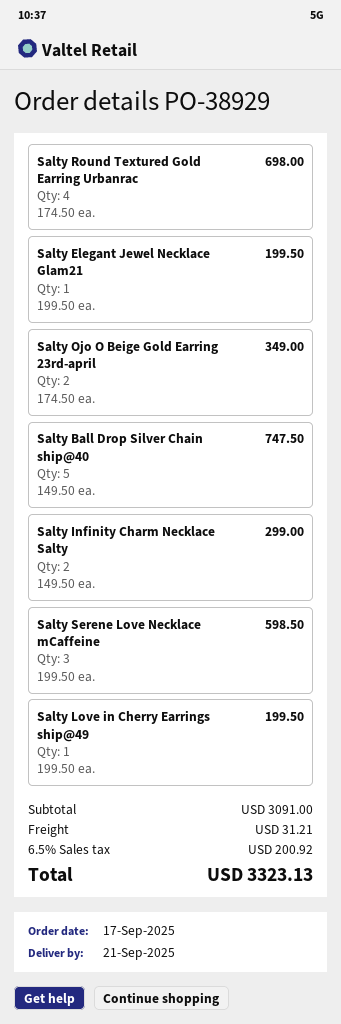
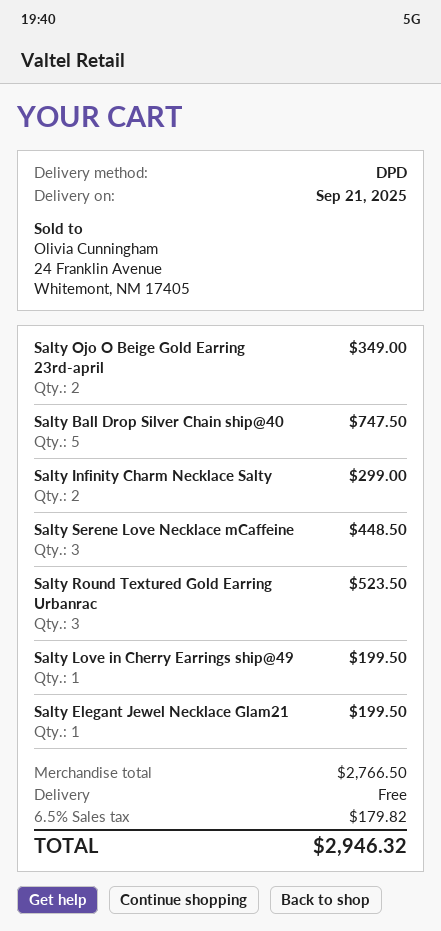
Salty Round Textured Gold Earring Urbanrac: 4 for 698.00 -> 3 for 523.50
Salty Serene Love Necklace mCaffeine: 3 for 598.50 -> 3 for 448.50
subtotal: 3091.00 -> 2766.50
shipping: 31.21 -> 0.00
tax: 6.5% = 200.92 -> 6.5% = 179.82
total: 3323.13 -> 2946.32

